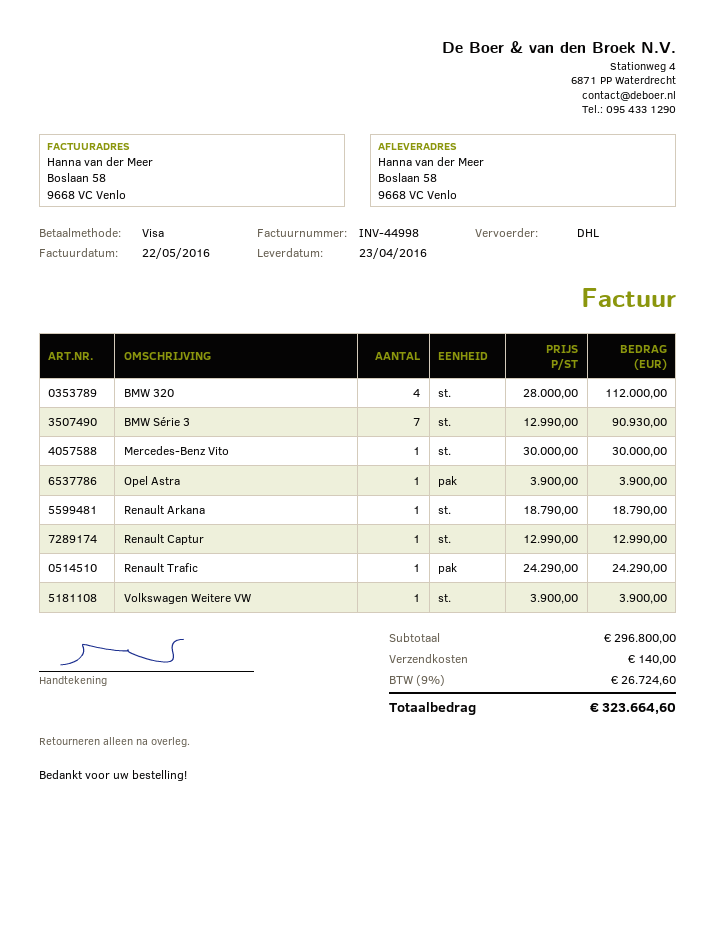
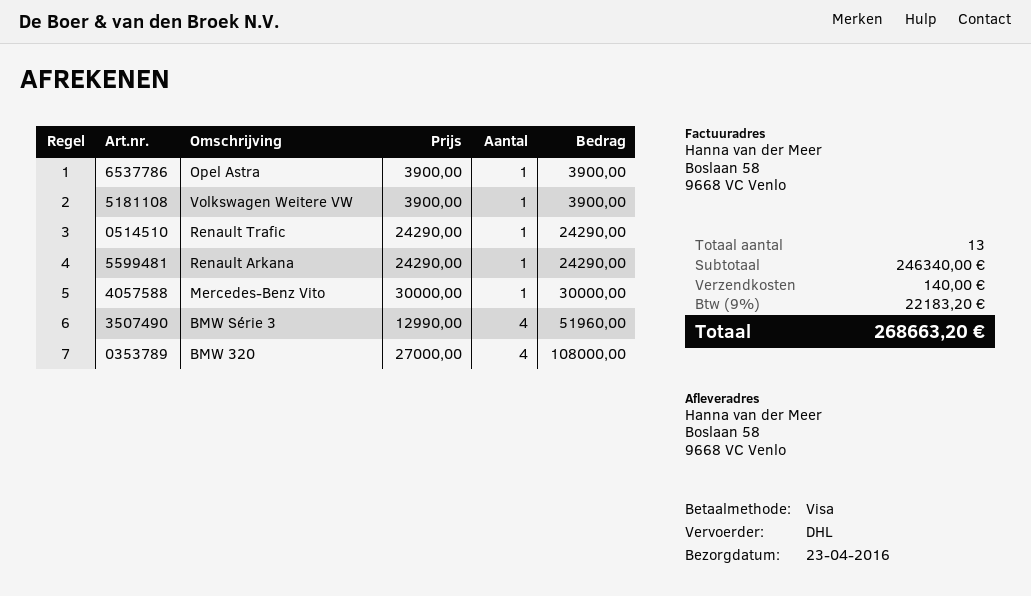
BMW 320: 4 x 28000.00 = 112000.00 -> 4 x 27000.00 = 108000.00
BMW Série 3: 7 x 12990.00 = 90930.00 -> 4 x 12990.00 = 51960.00
Renault Arkana: 1 x 18790.00 = 18790.00 -> 1 x 24290.00 = 24290.00
Renault Captur: 1 x 12990.00 = 12990.00 -> none
subtotal: 296800.00 -> 246340.00
tax: 9% = 26724.60 -> 9% = 22183.20
total: 323664.60 -> 268663.20

